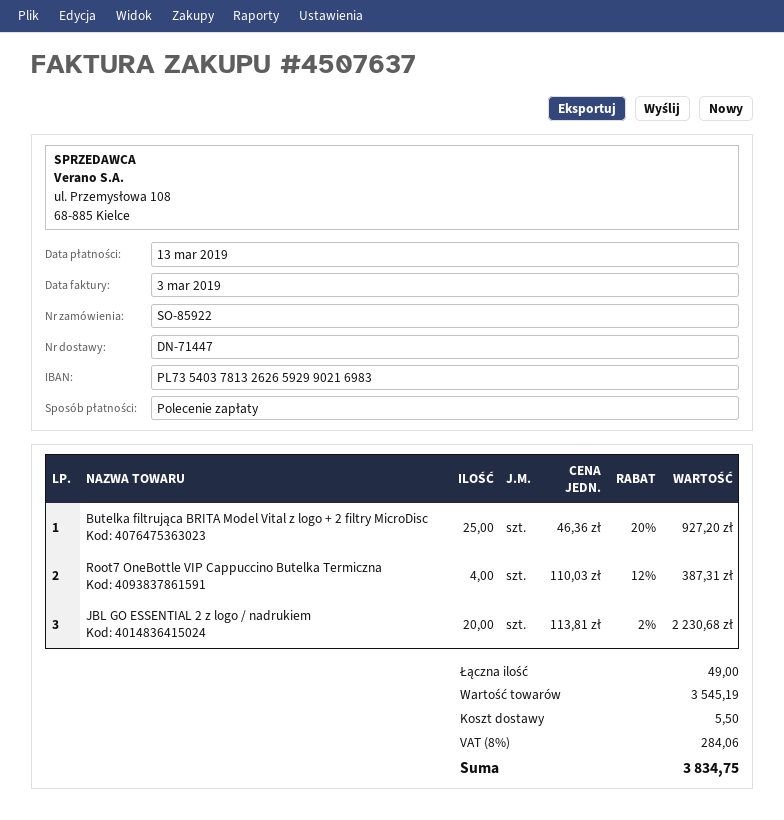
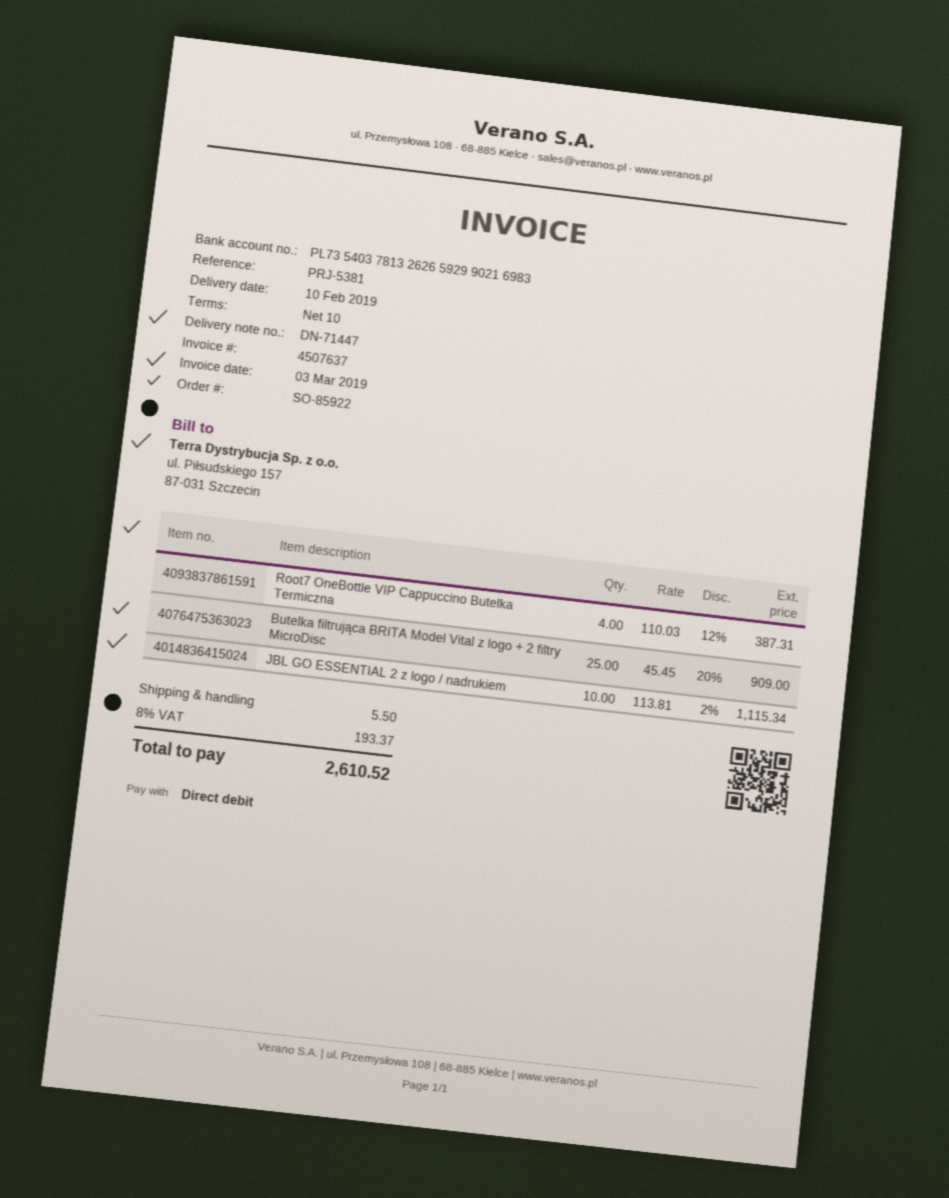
Butelka filtrująca BRITA Model Vital z logo + 2 filtry MicroDisc: 25 x 46.36 - 20% = 927.20 -> 25 x 45.45 - 20% = 909.00
JBL GO ESSENTIAL 2 z logo / nadrukiem: 20 x 113.81 - 2% = 2230.68 -> 10 x 113.81 - 2% = 1115.34
tax: 8% = 284.06 -> 8% = 193.37
total: 3834.75 -> 2610.52

